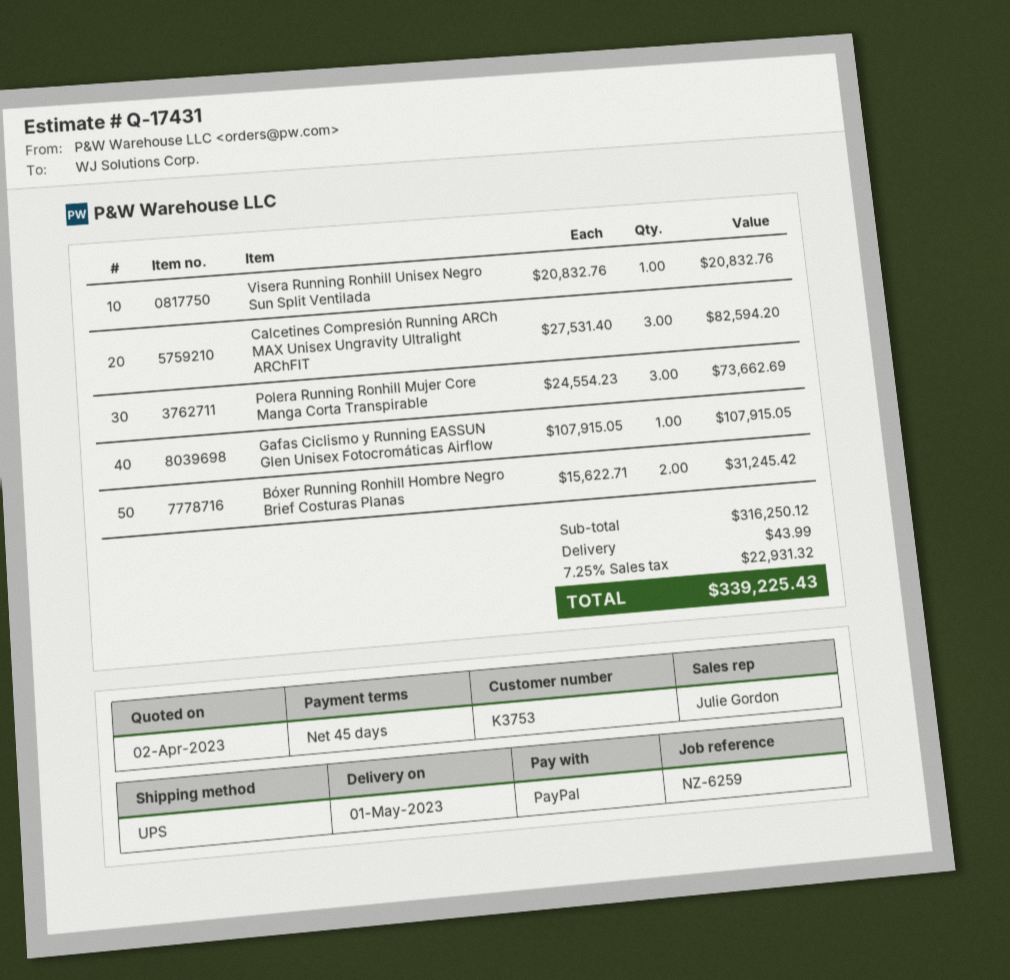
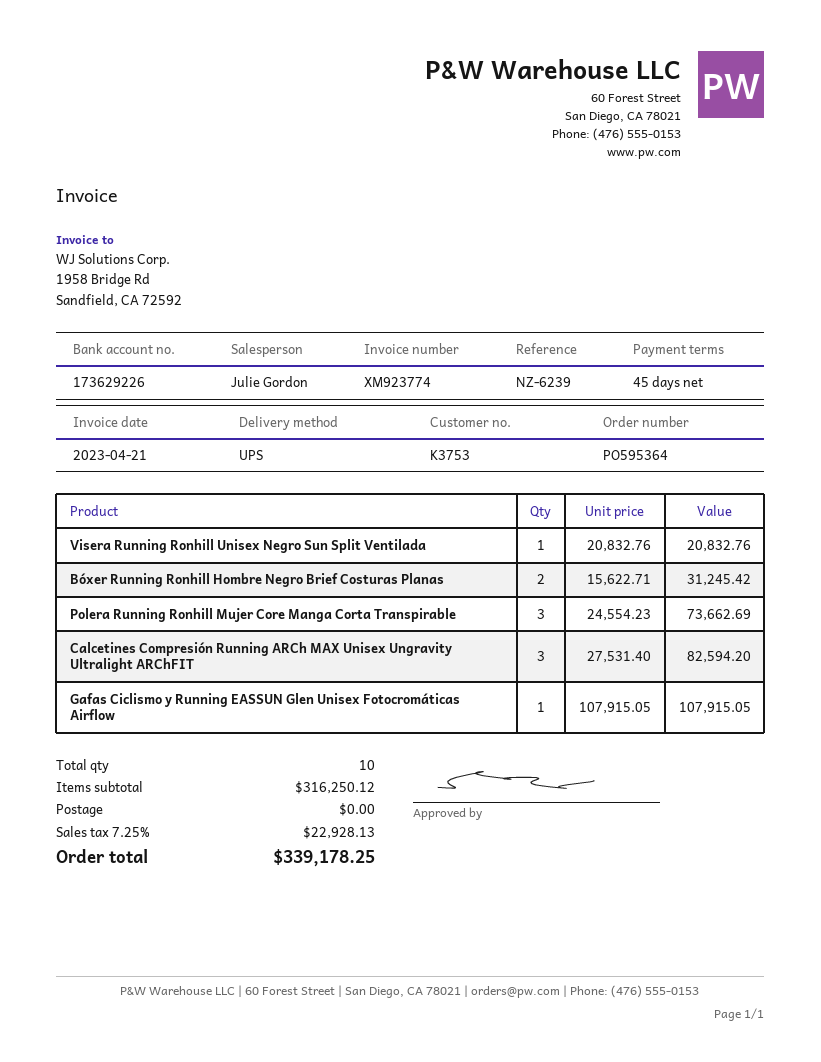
reference: NZ-6259 -> NZ-6239
shipping: 43.99 -> 0.00
tax: 7.25% = 22931.32 -> 7.25% = 22928.13
total: 339225.43 -> 339178.25

